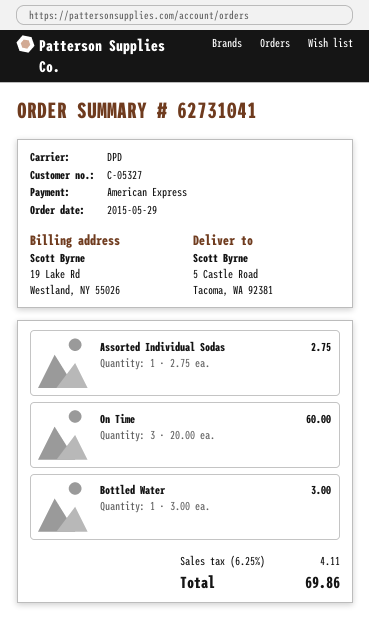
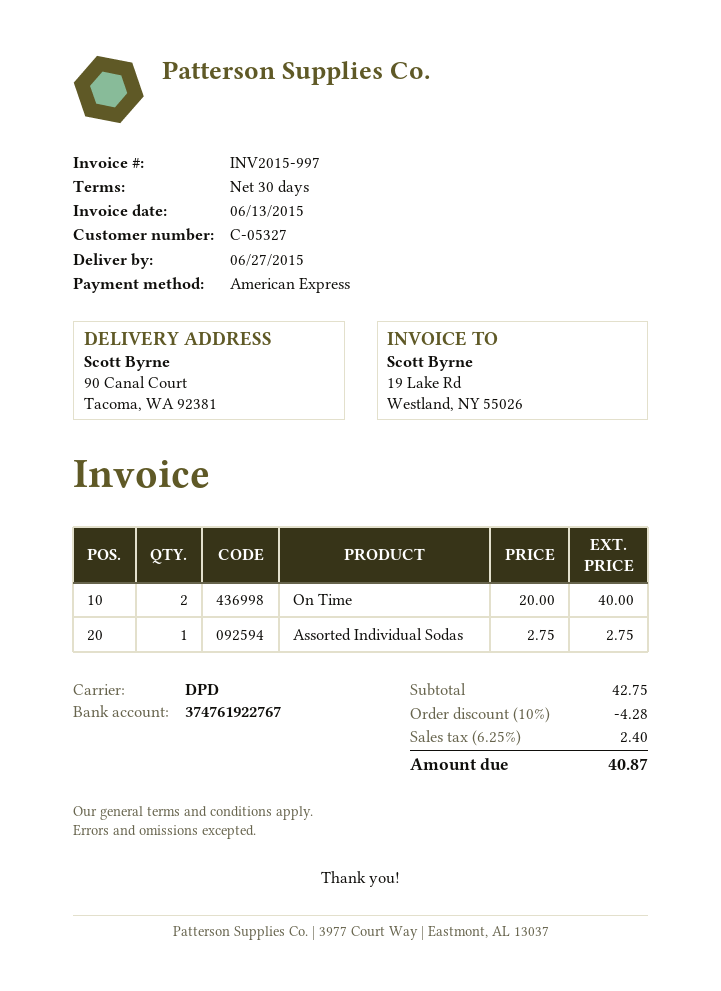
ship to: 5 Castle Road, Tacoma, WA 92381 -> 90 Canal Court, Tacoma, WA 92381
On Time: 3 x 20.00 = 60.00 -> 2 x 20.00 = 40.00
Bottled Water: 1 x 3.00 = 3.00 -> none
discount: none -> 10% = 4.28
tax: 6.25% = 4.11 -> 6.25% = 2.40
total: 69.86 -> 40.87

